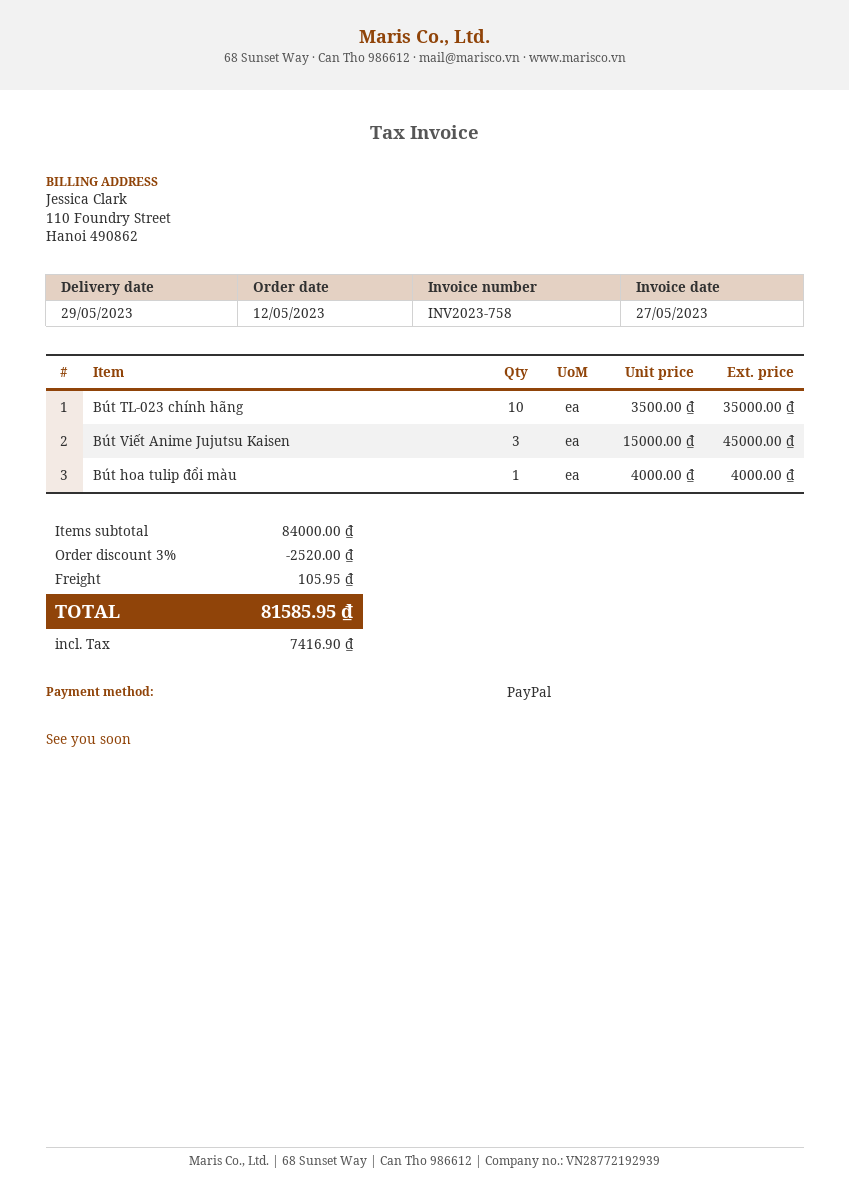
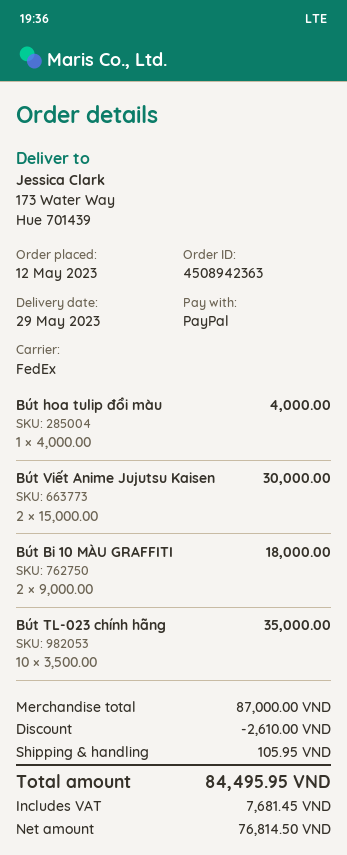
Bút Viết Anime Jujutsu Kaisen: 3 x 15000.00 = 45000.00 -> 2 x 15000.00 = 30000.00
Bút Bi 10 MÀU GRAFFITI: none -> 2 x 9000.00 = 18000.00
subtotal: 84000.00 -> 87000.00
discount: 2520.00 -> 2610.00
tax: 7416.90 -> 7681.45
total: 81585.95 -> 84495.95

